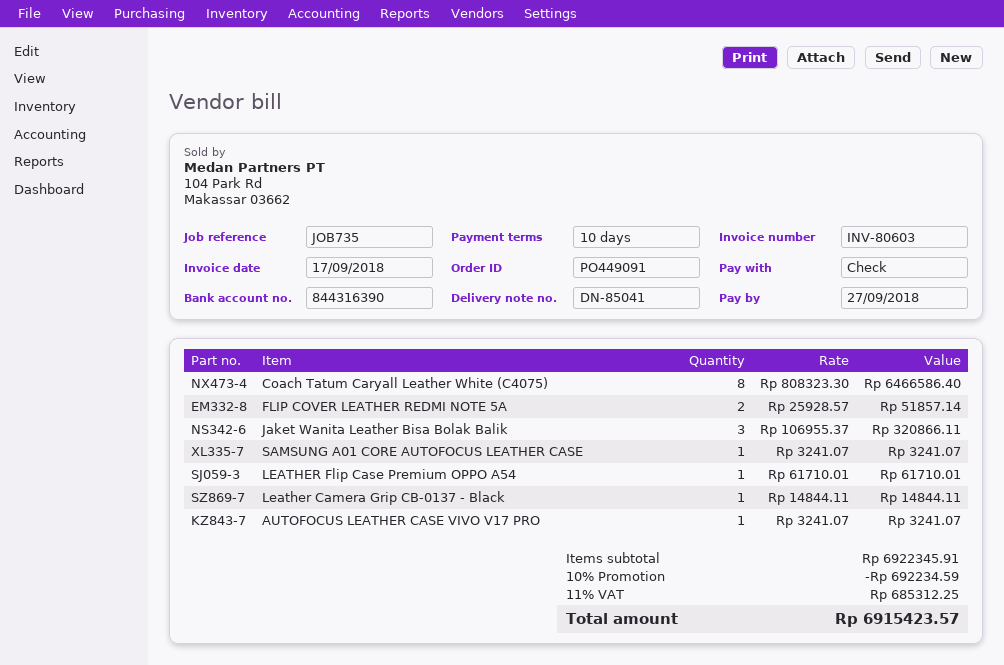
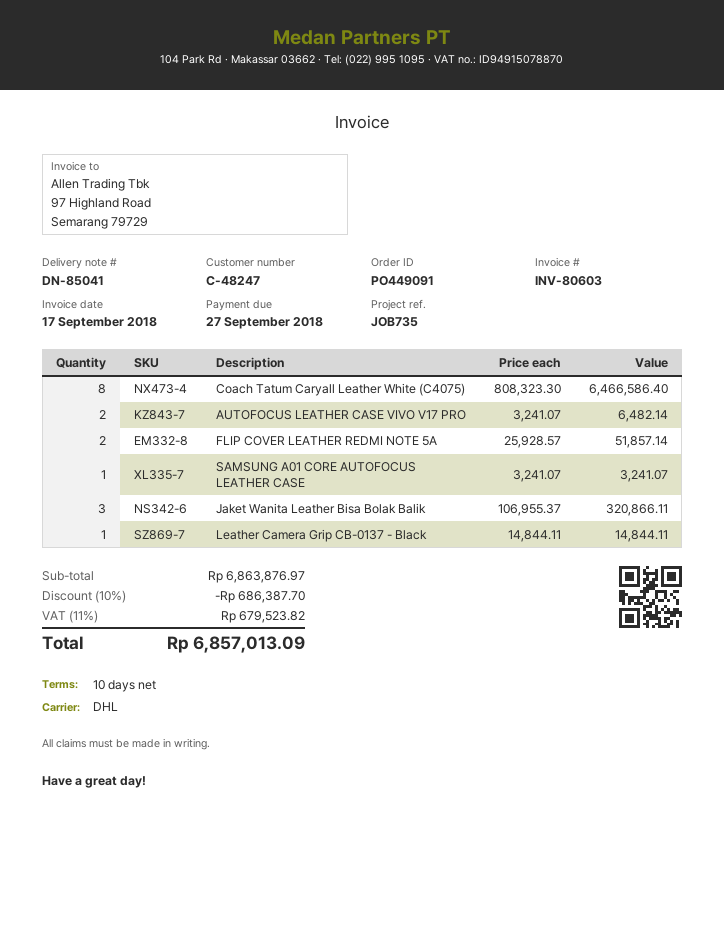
LEATHER Flip Case Premium OPPO A54: 1 x 61710.01 = 61710.01 -> none
AUTOFOCUS LEATHER CASE VIVO V17 PRO: 1 x 3241.07 = 3241.07 -> 2 x 3241.07 = 6482.14
subtotal: 6922345.91 -> 6863876.97
discount: 10% = 692234.59 -> 10% = 686387.70
tax: 11% = 685312.25 -> 11% = 679523.82
total: 6915423.57 -> 6857013.09

